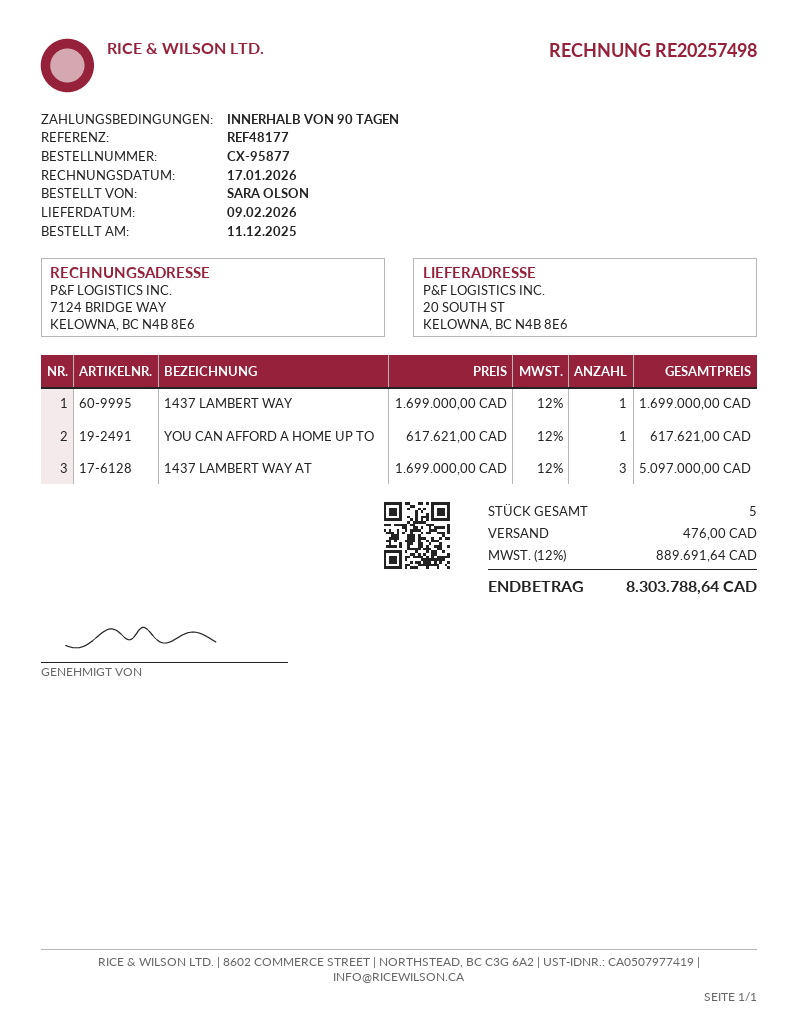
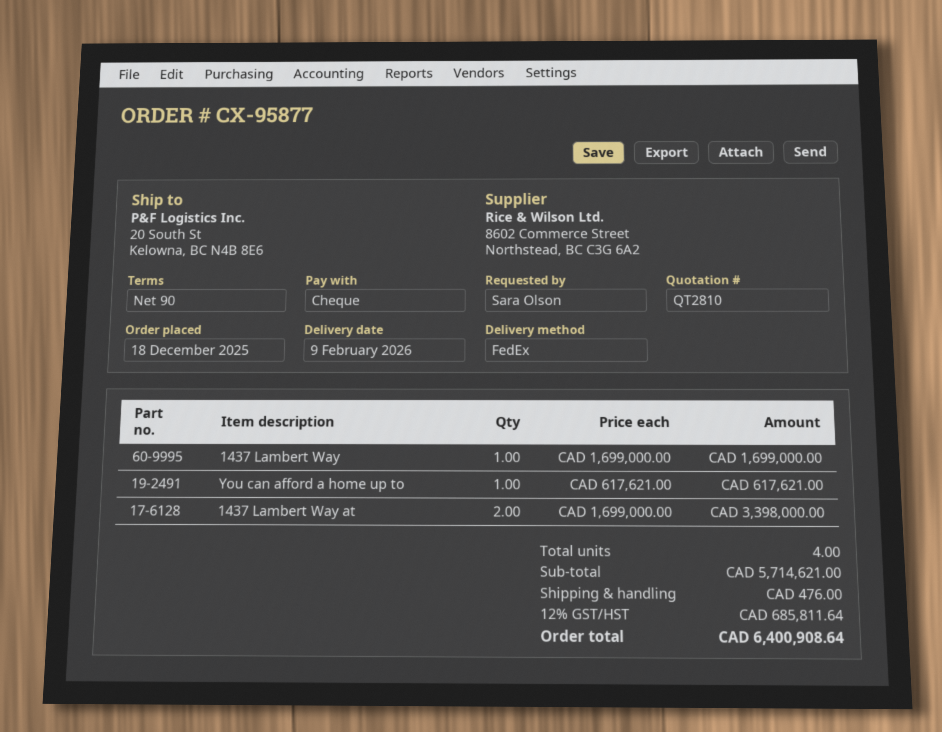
order date: 2025-12-11 -> 2025-12-18
1437 LAMBERT WAY AT: 3 x 1699000.00 = 5097000.00 -> 2 x 1699000.00 = 3398000.00
total quantity: 5 -> 4
tax: 12% = 889691.64 -> 12% = 685811.64
total: 8303788.64 -> 6400908.64

